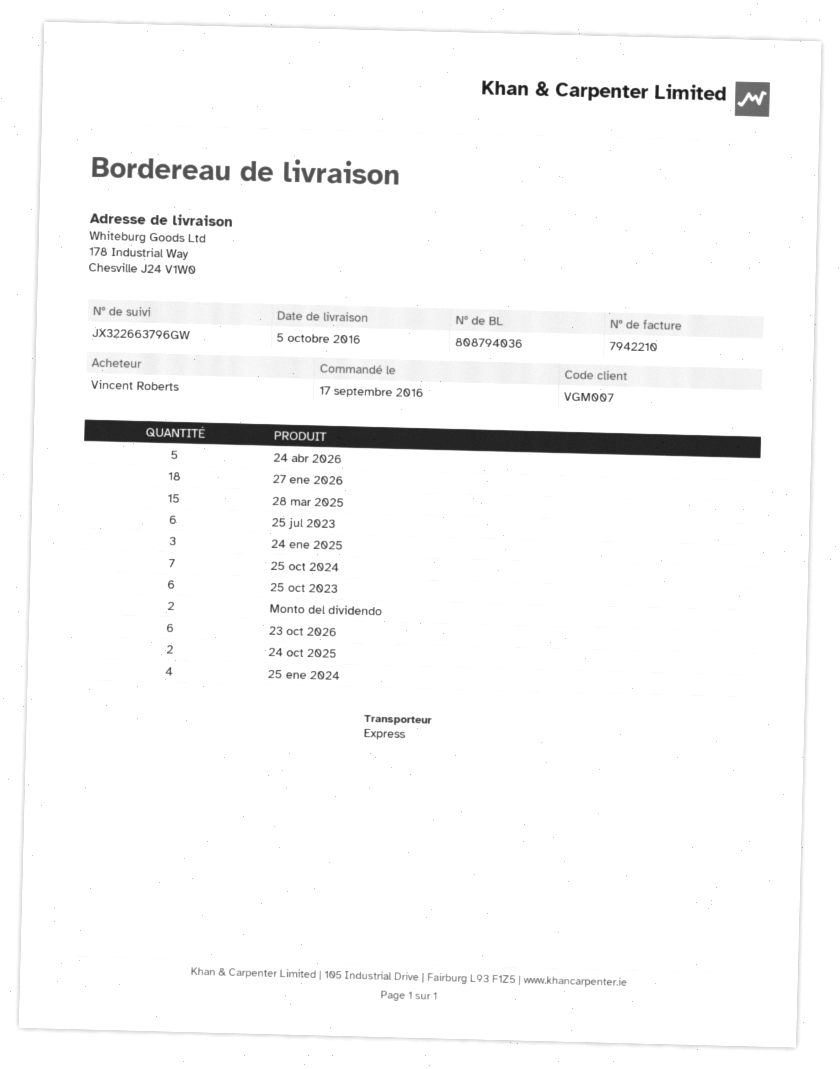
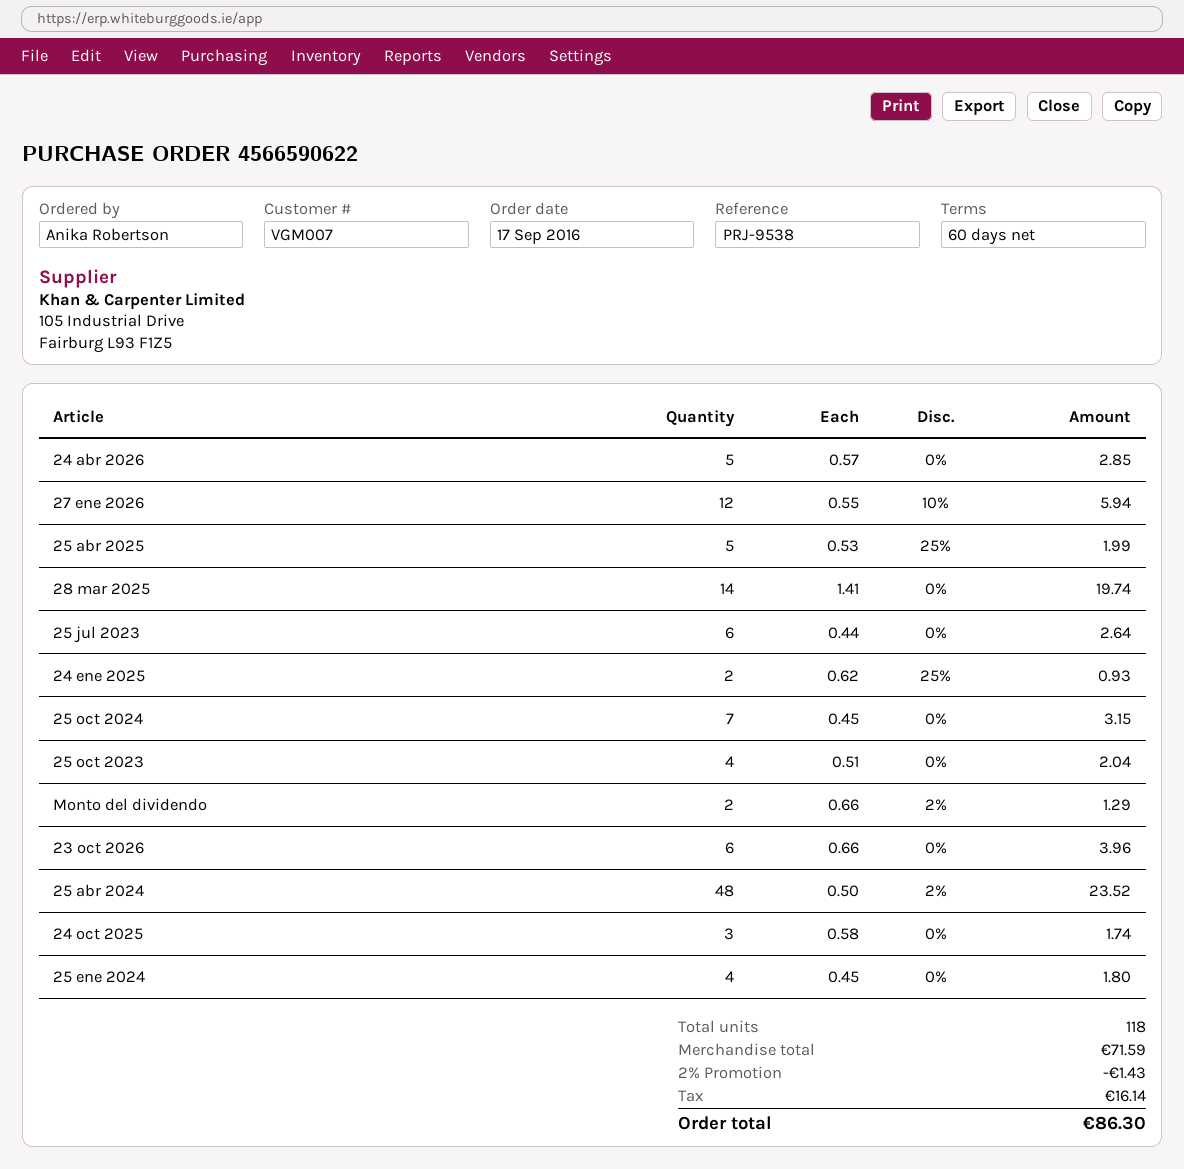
ordered by: Vincent Roberts -> Anika Robertson
27 ene 2026: 18 -> 12
28 mar 2025: 15 -> 14
24 ene 2025: 3 -> 2
25 oct 2023: 6 -> 4
24 oct 2025: 2 -> 3
25 abr 2025: none -> 5
25 abr 2024: none -> 48

